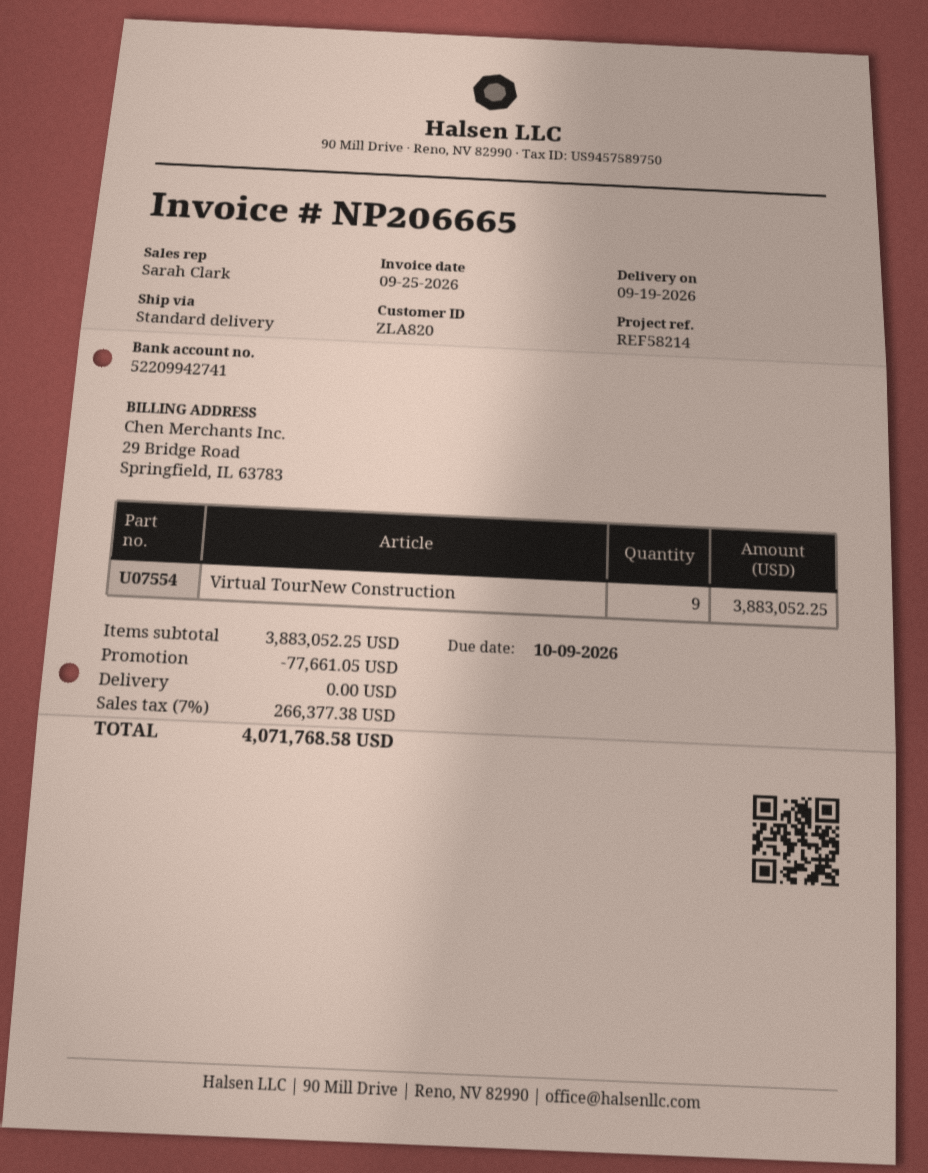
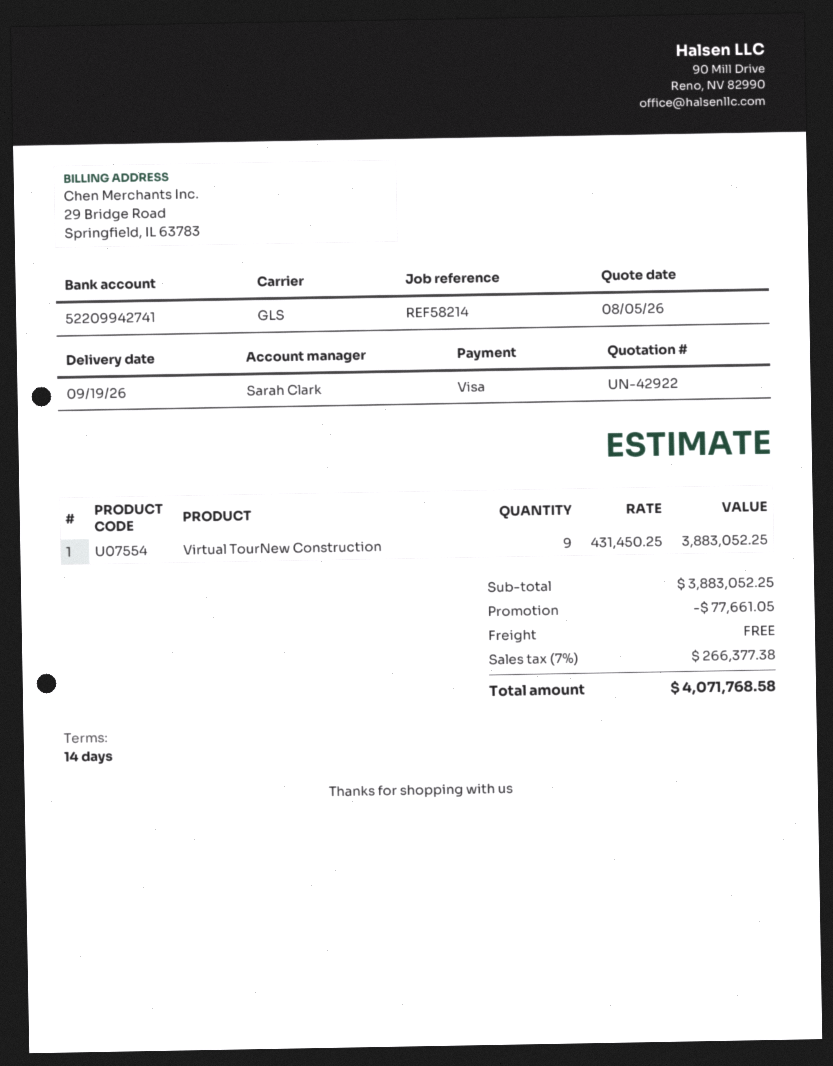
shipping method: standard -> GLS

